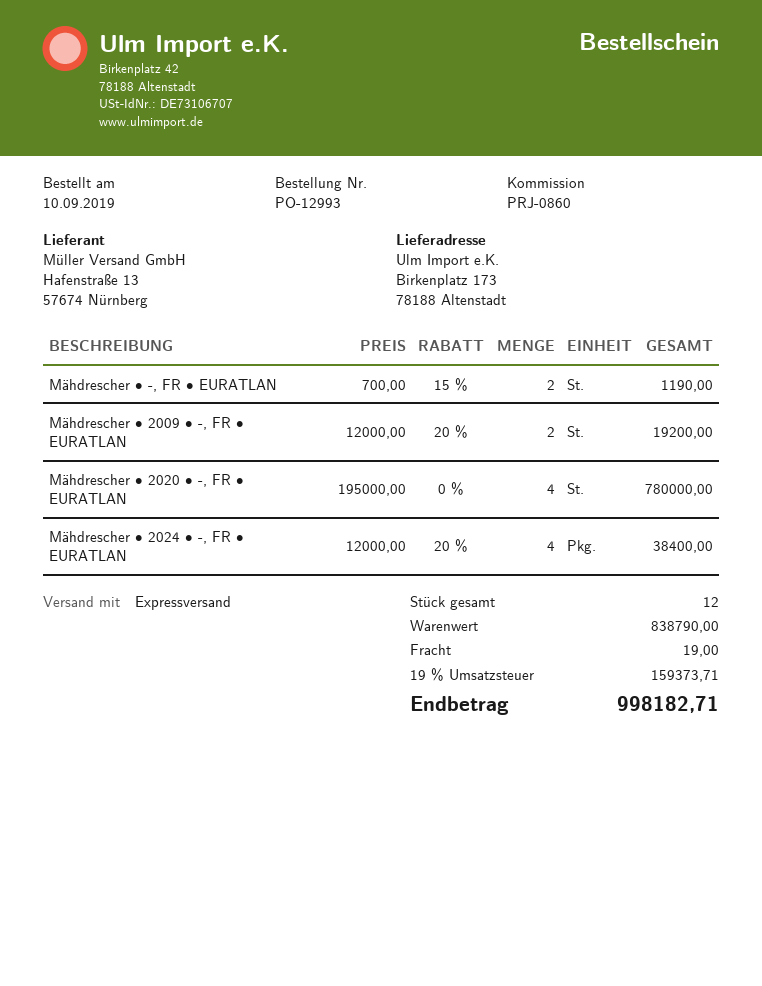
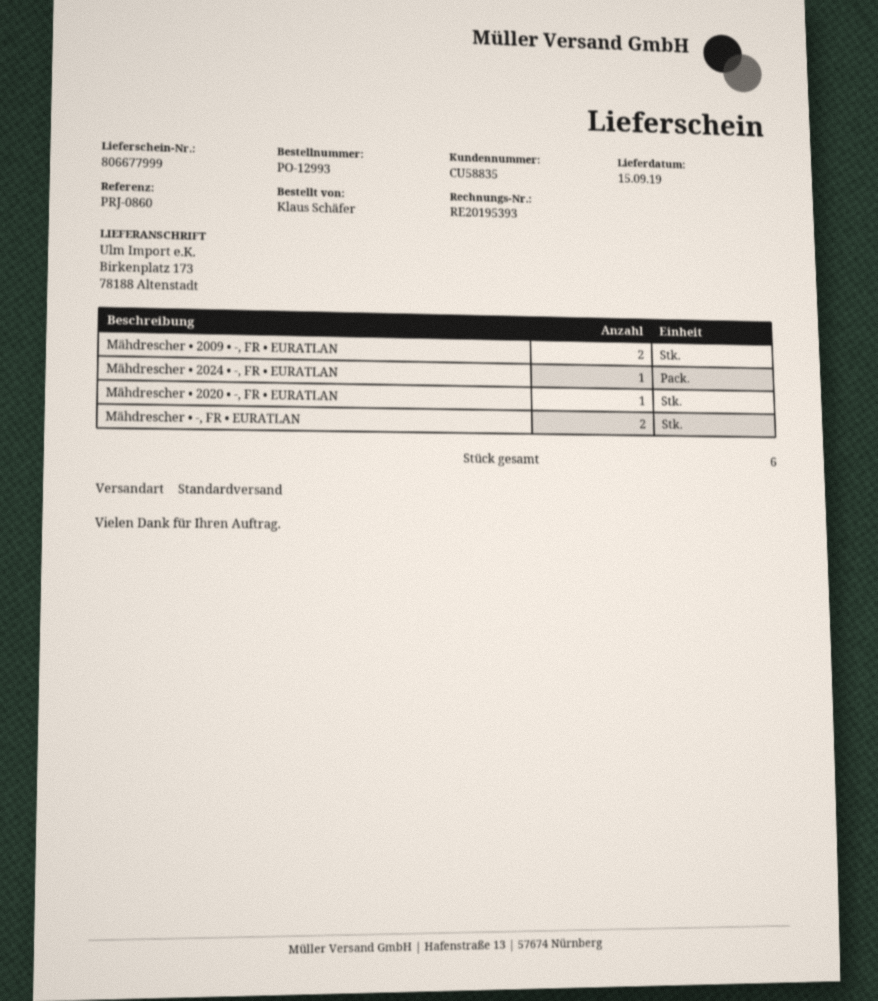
shipping method: express -> standard
Mähdrescher • 2020 • -, FR • EURATLAN: 4 -> 1
Mähdrescher • 2024 • -, FR • EURATLAN: 4 -> 1
total quantity: 12 -> 6

